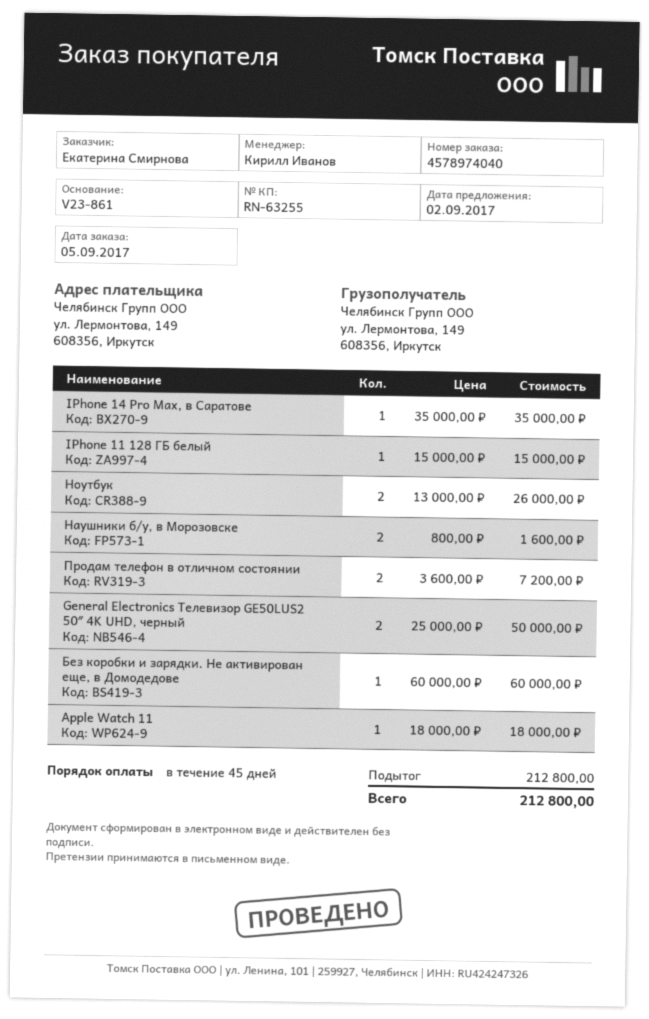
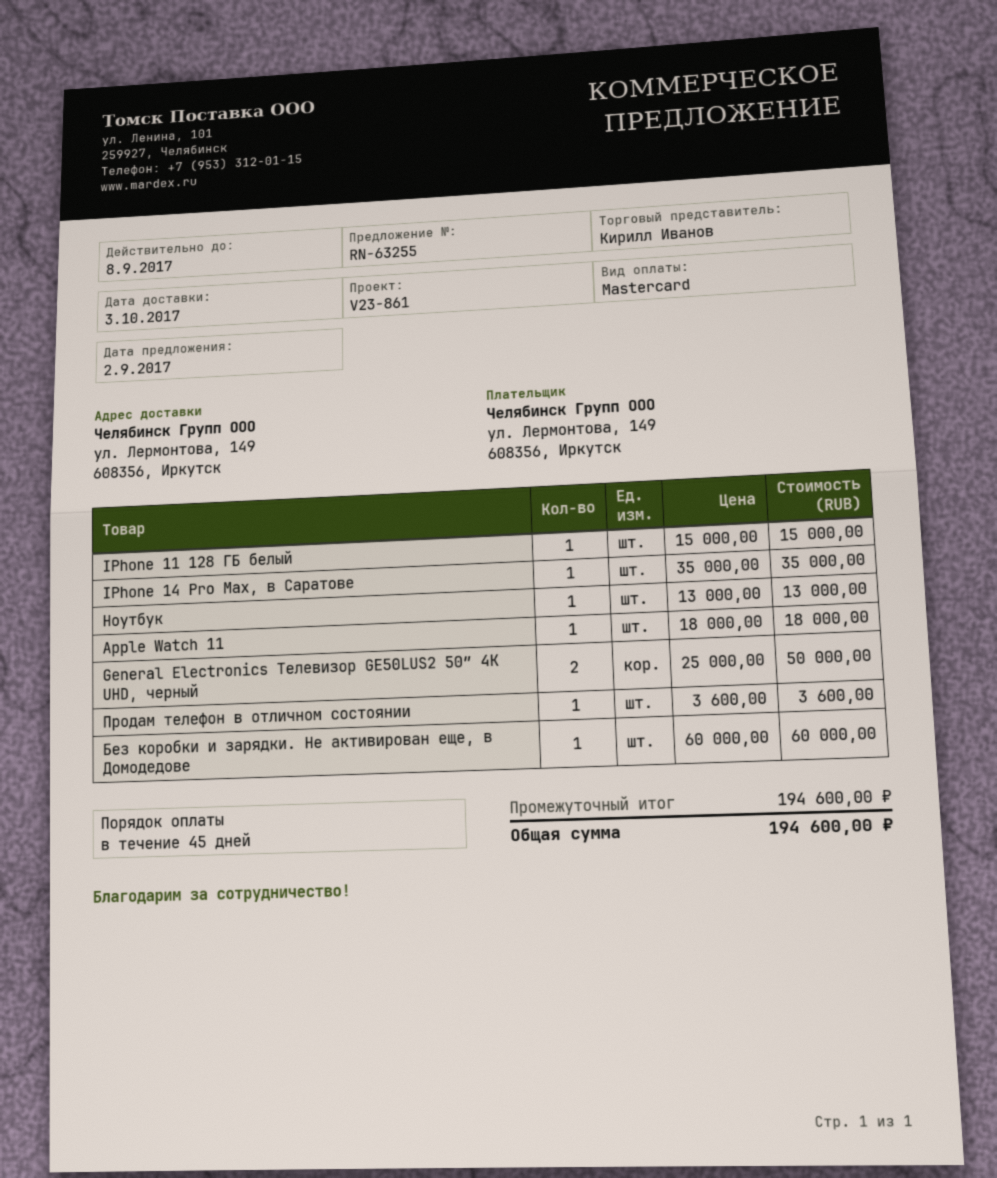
Ноутбук: 2 x 13000.00 = 26000.00 -> 1 x 13000.00 = 13000.00
Наушники б/у, в Морозовске: 2 x 800.00 = 1600.00 -> none
Продам телефон в отличном состоянии: 2 x 3600.00 = 7200.00 -> 1 x 3600.00 = 3600.00
subtotal: 212800.00 -> 194600.00
total: 212800.00 -> 194600.00

